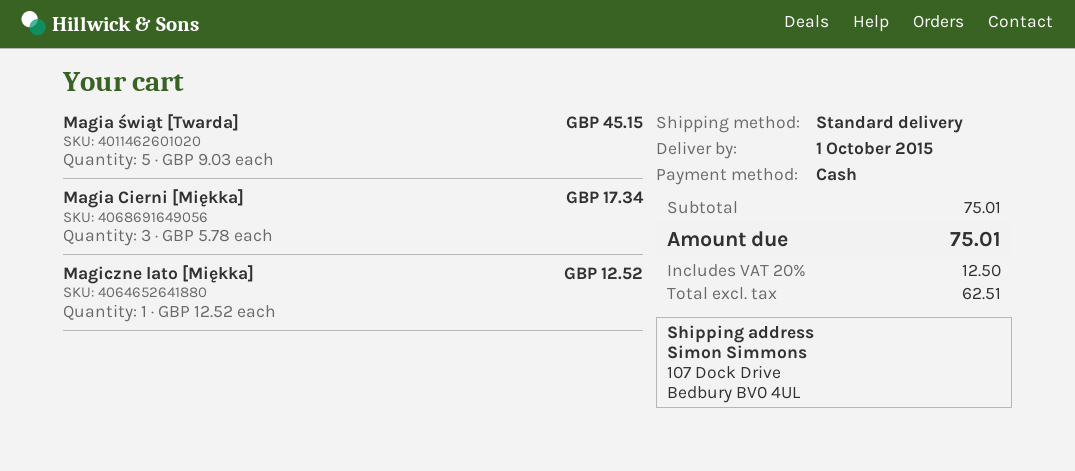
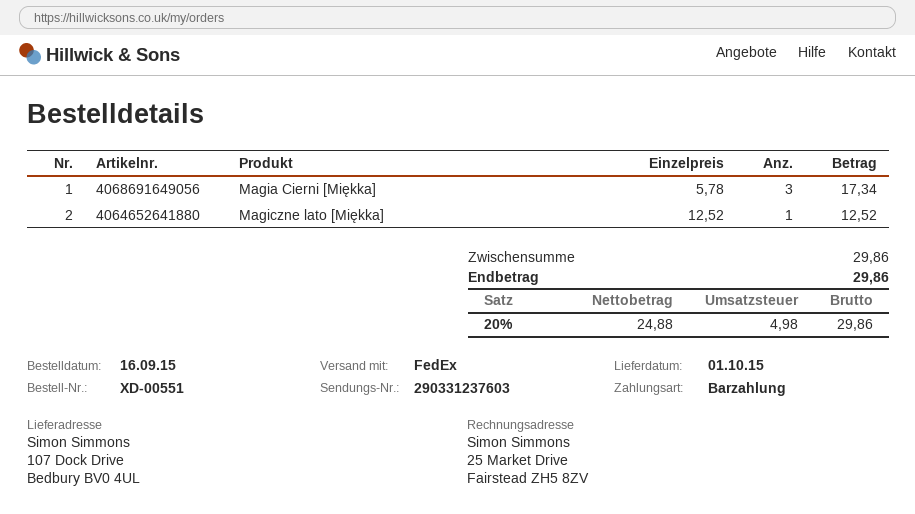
shipping method: standard -> FedEx
Magia świąt [Twarda]: 5 x 9.03 = 45.15 -> none
subtotal: 75.01 -> 29.86
net: 62.51 -> 24.88
tax: 20% = 12.50 -> 20% = 4.98
total: 75.01 -> 29.86

